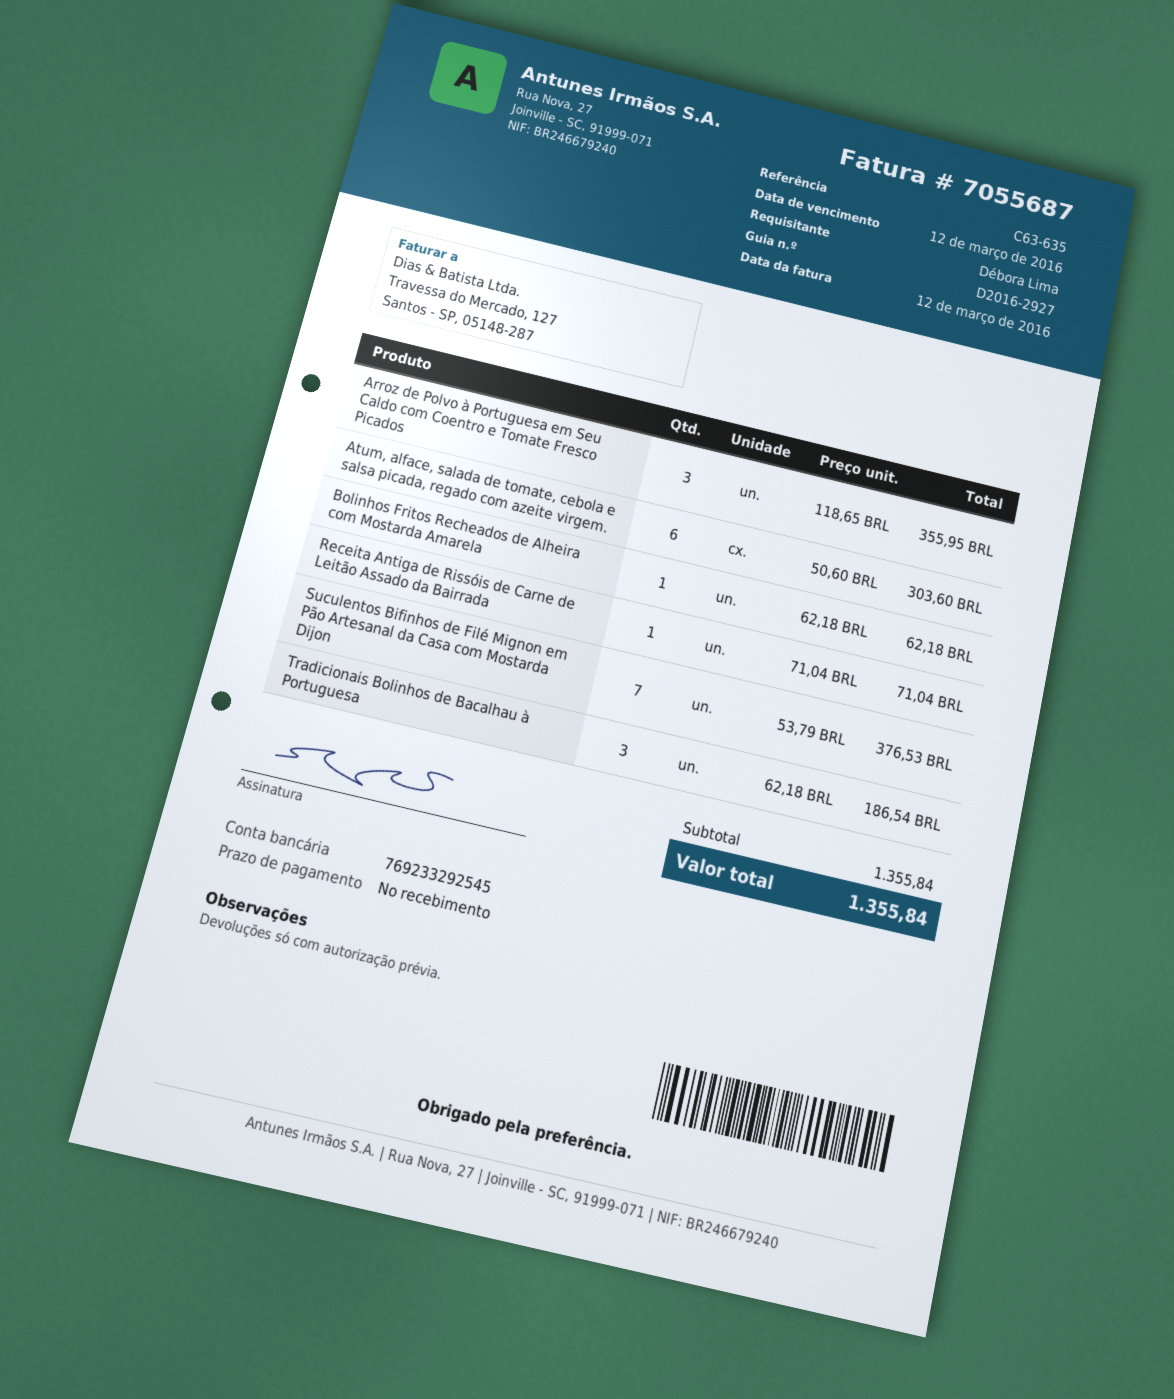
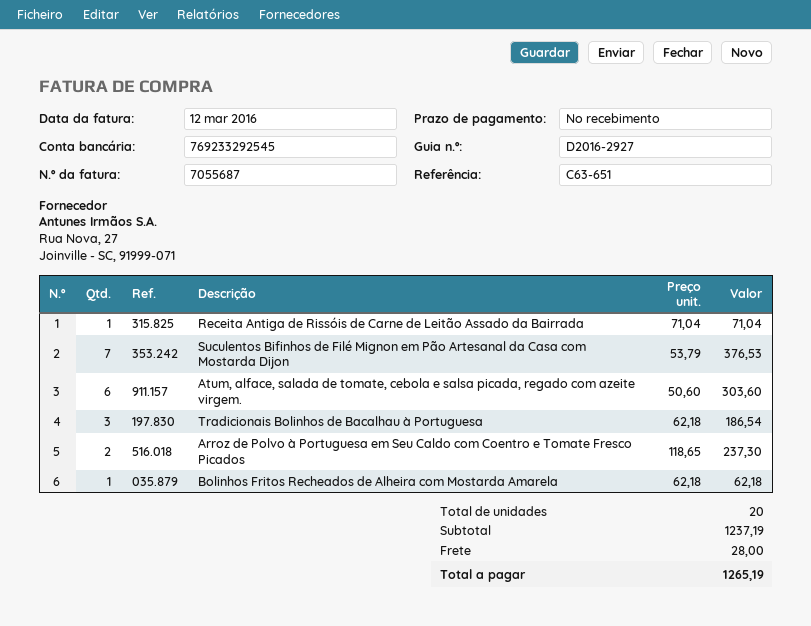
reference: C63-635 -> C63-651
Arroz de Polvo à Portuguesa em Seu Caldo com Coentro e Tomate Fresco Picados: 3 x 118.65 = 355.95 -> 2 x 118.65 = 237.30
subtotal: 1355.84 -> 1237.19
shipping: none -> 28.00
total: 1355.84 -> 1265.19

